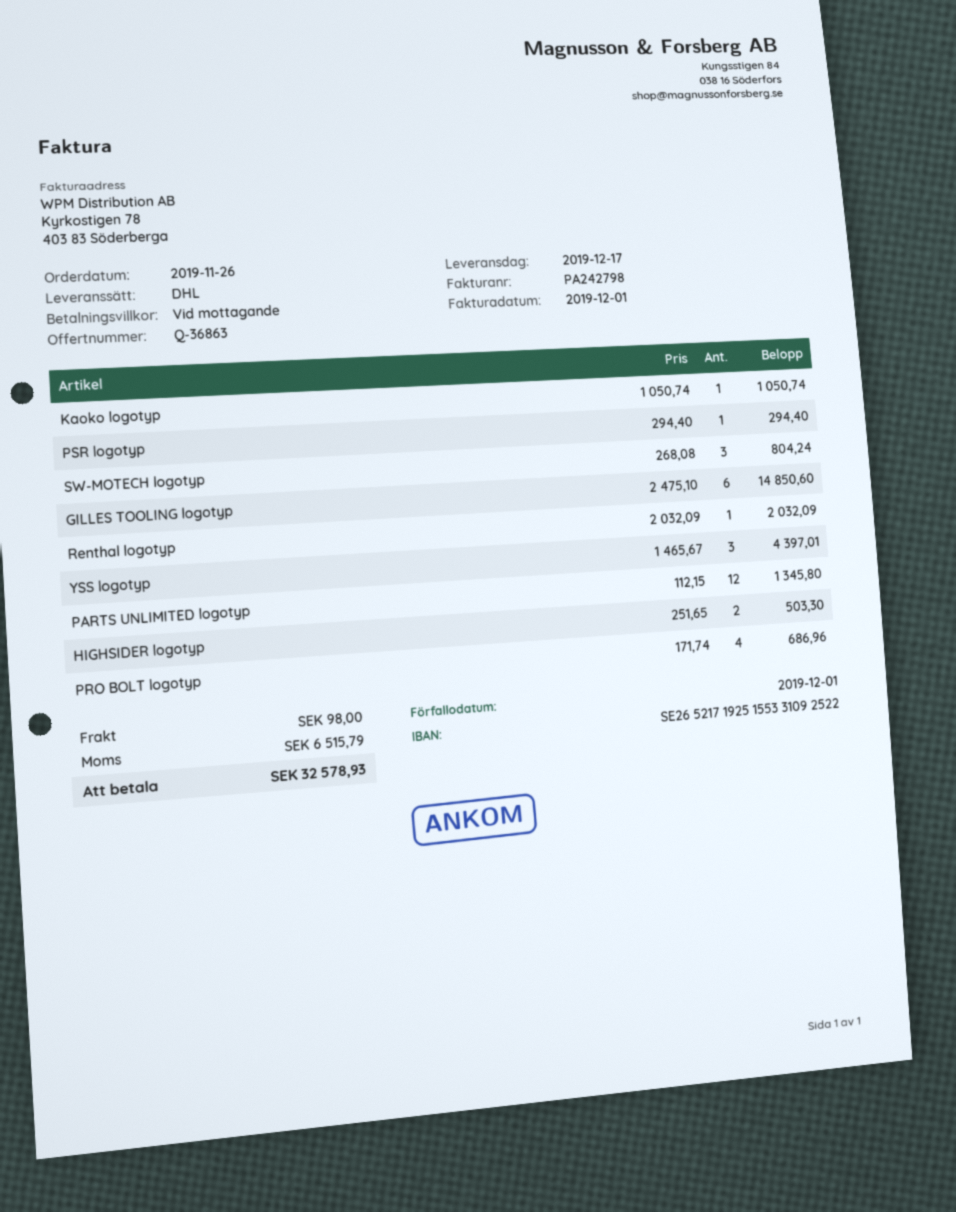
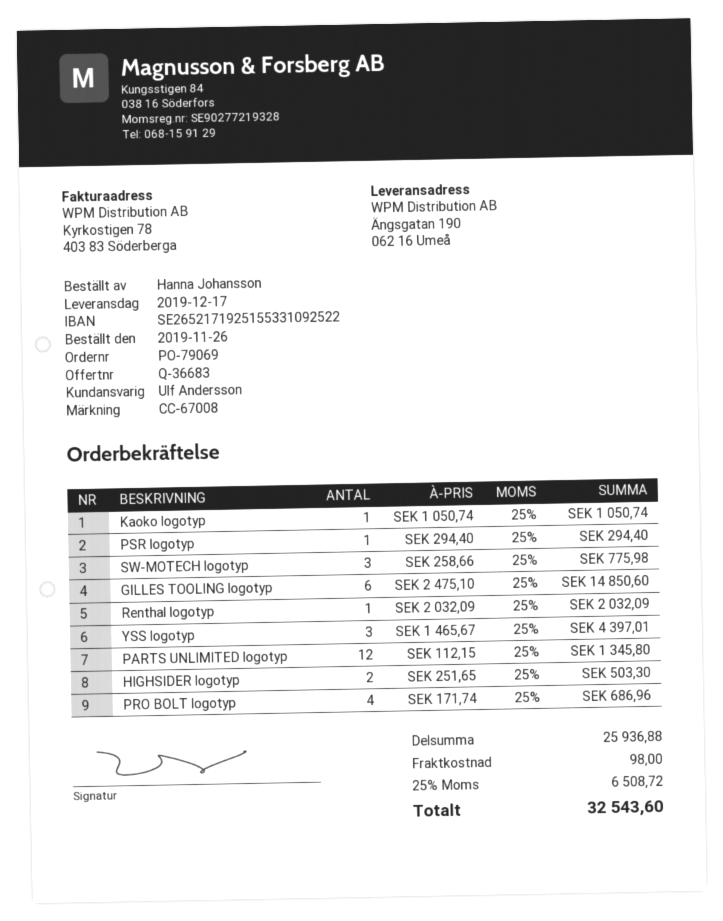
quote number: Q-36863 -> Q-36683
SW-MOTECH logotyp: 3 x 268.08 = 804.24 -> 3 x 258.66 = 775.98
tax: 6515.79 -> 6508.72
total: 32578.93 -> 32543.60

